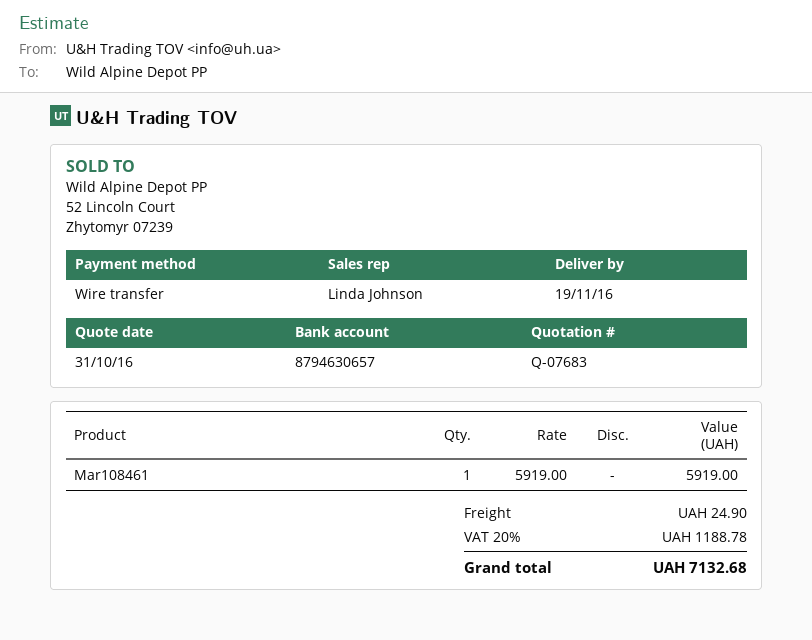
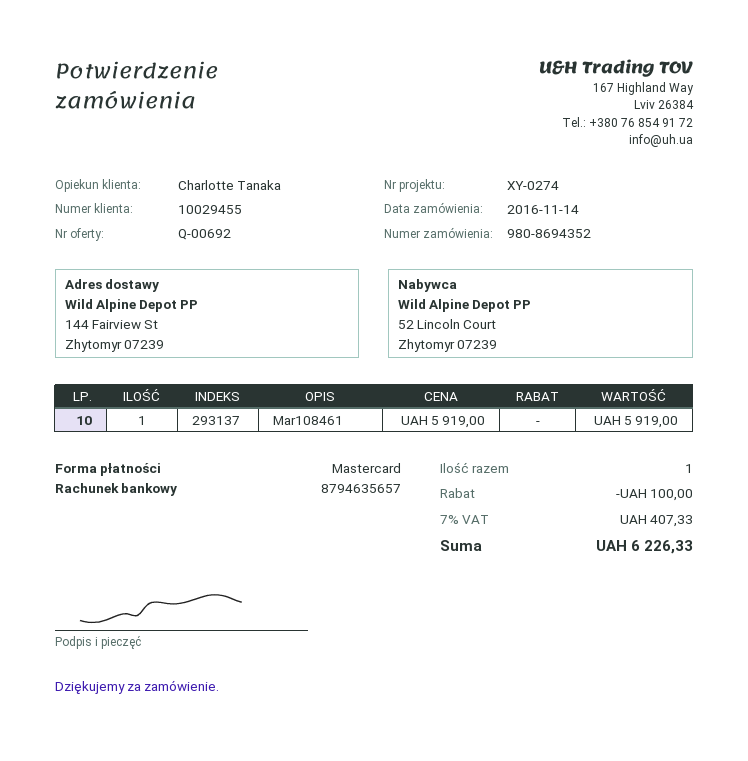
quote number: Q-07683 -> Q-00692
sales rep: Linda Johnson -> Charlotte Tanaka
payment method: bank transfer -> Mastercard
bank account: 8794630657 -> 8794635657
discount: none -> 100.00
shipping: 24.90 -> none
tax: 20% = 1188.78 -> 7% = 407.33
total: 7132.68 -> 6226.33

